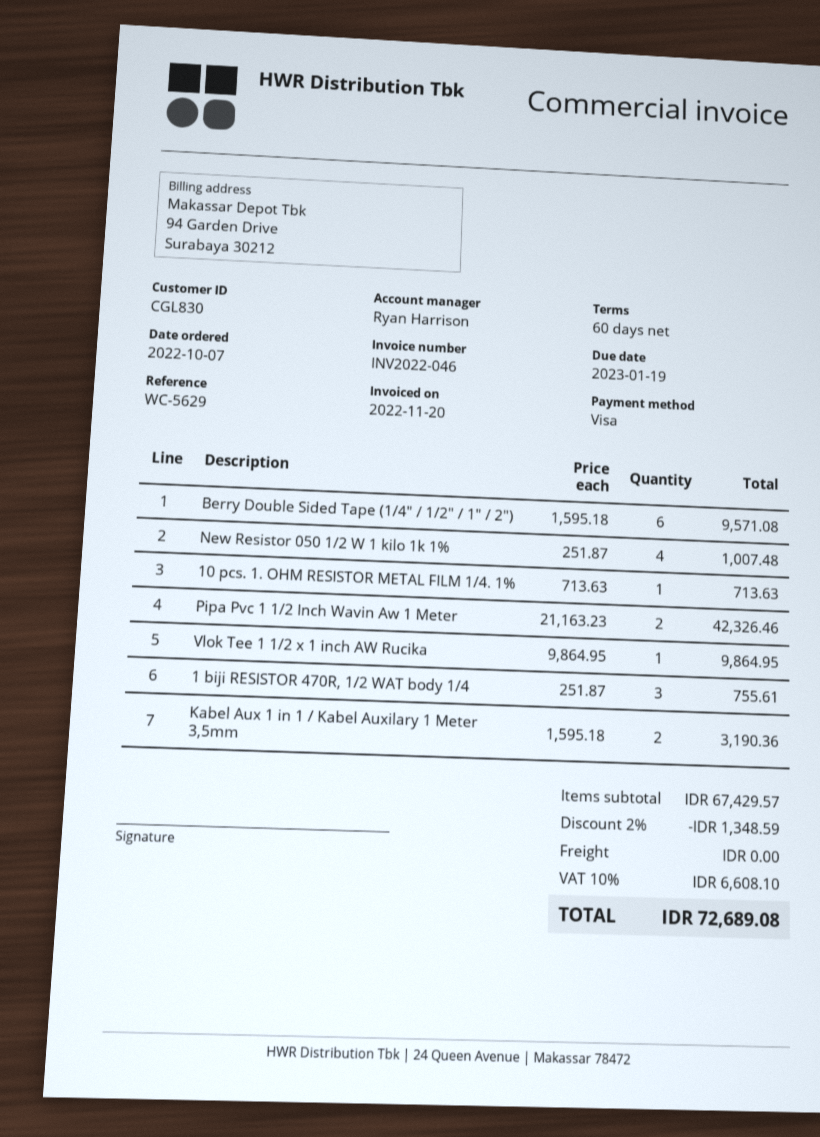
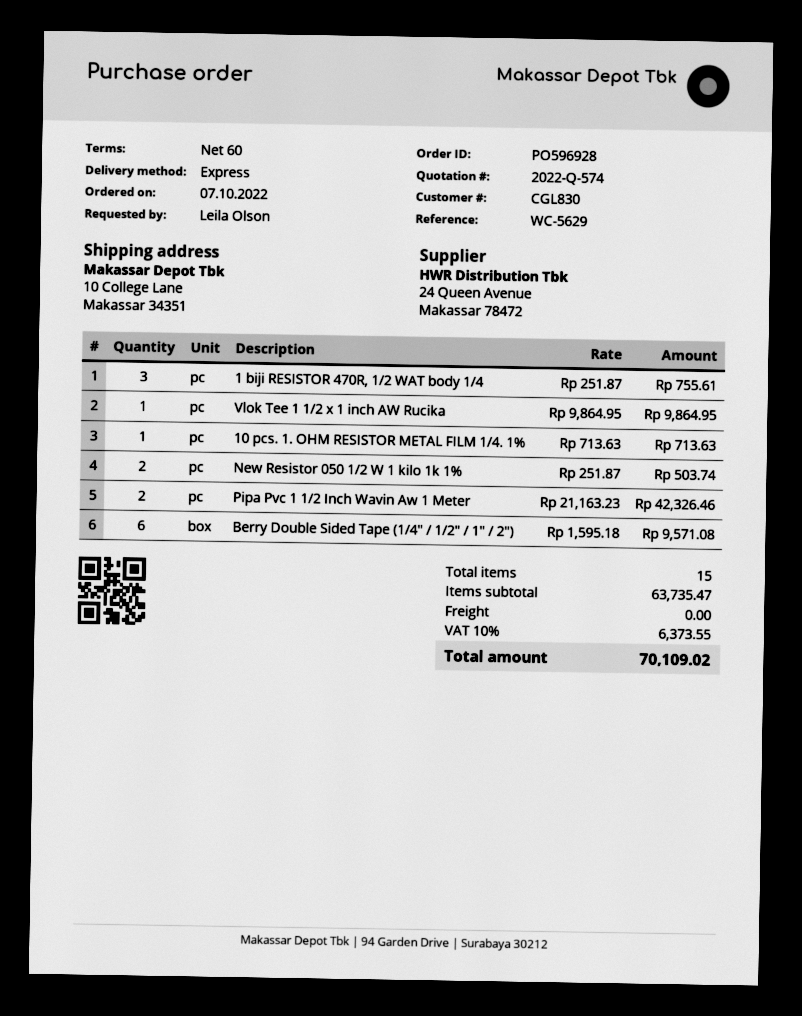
New Resistor 050 1/2 W 1 kilo 1k 1%: 4 x 251.87 = 1007.48 -> 2 x 251.87 = 503.74
Kabel Aux 1 in 1 / Kabel Auxilary 1 Meter 3,5mm: 2 x 1595.18 = 3190.36 -> none
subtotal: 67429.57 -> 63735.47
discount: 2% = 1348.59 -> none
tax: 10% = 6608.10 -> 10% = 6373.55
total: 72689.08 -> 70109.02

